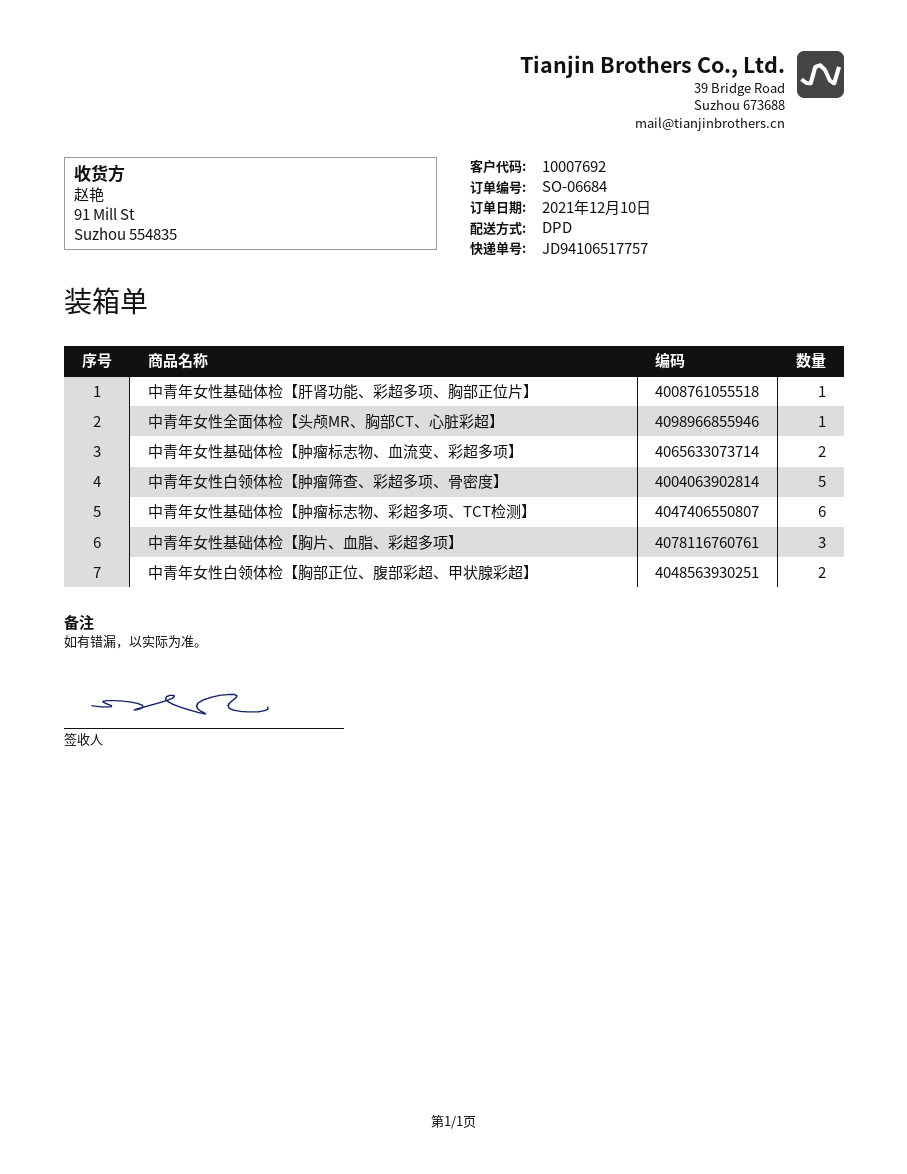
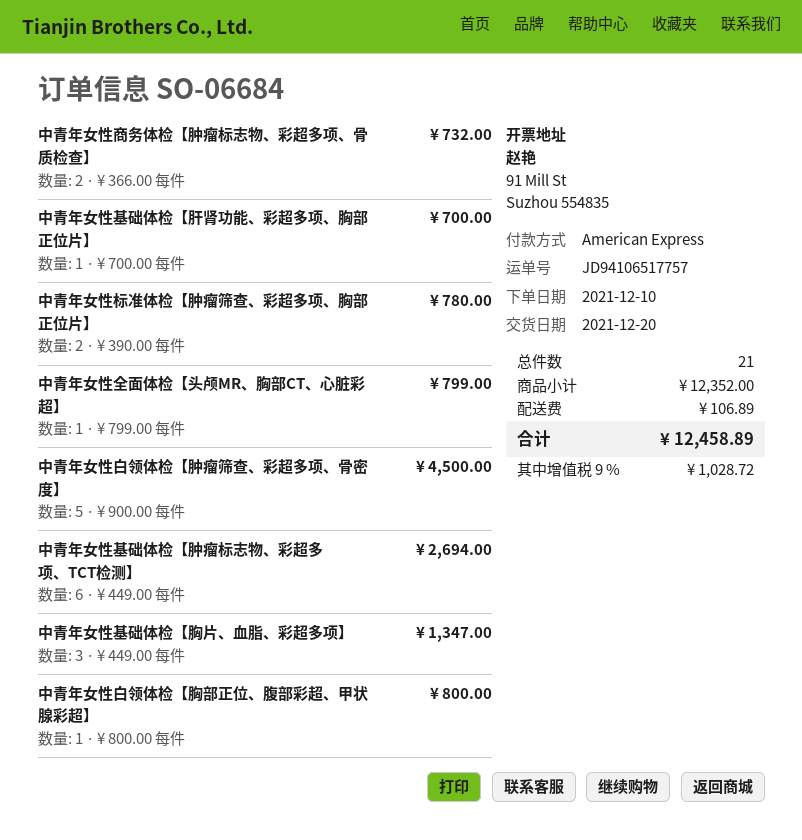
中青年女性基础体检【肿瘤标志物、血流变、彩超多项】: 2 -> none
中青年女性白领体检【胸部正位、腹部彩超、甲状腺彩超】: 2 -> 1
中青年女性商务体检【肿瘤标志物、彩超多项、骨质检查】: none -> 2
中青年女性标准体检【肿瘤筛查、彩超多项、胸部正位片】: none -> 2

